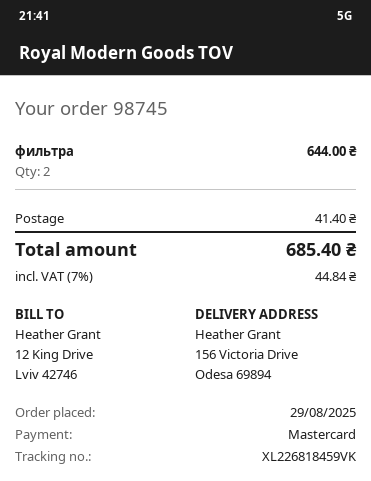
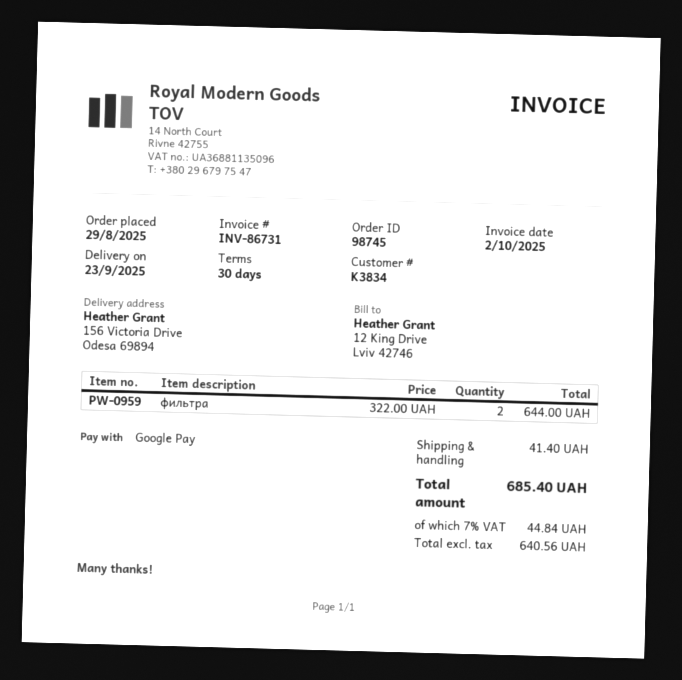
payment method: Mastercard -> Google Pay

